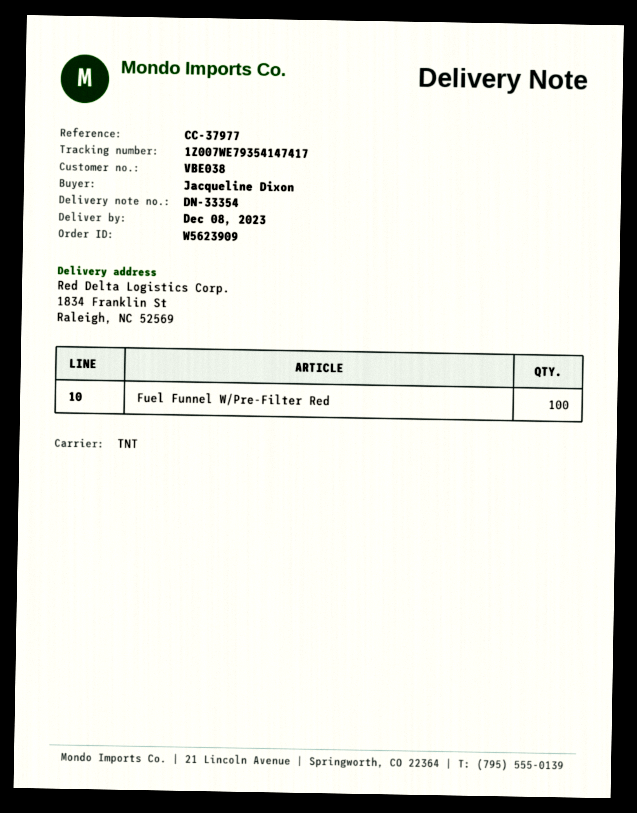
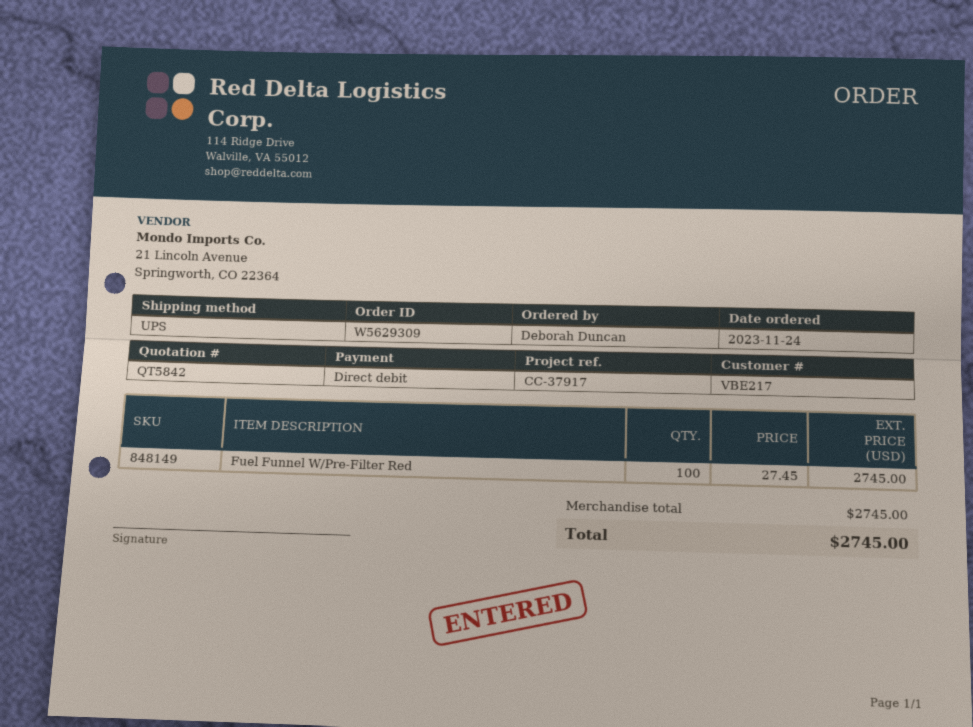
order number: W5623909 -> W5629309
customer number: VBE038 -> VBE217
reference: CC-37977 -> CC-37917
ordered by: Jacqueline Dixon -> Deborah Duncan
shipping method: TNT -> UPS

